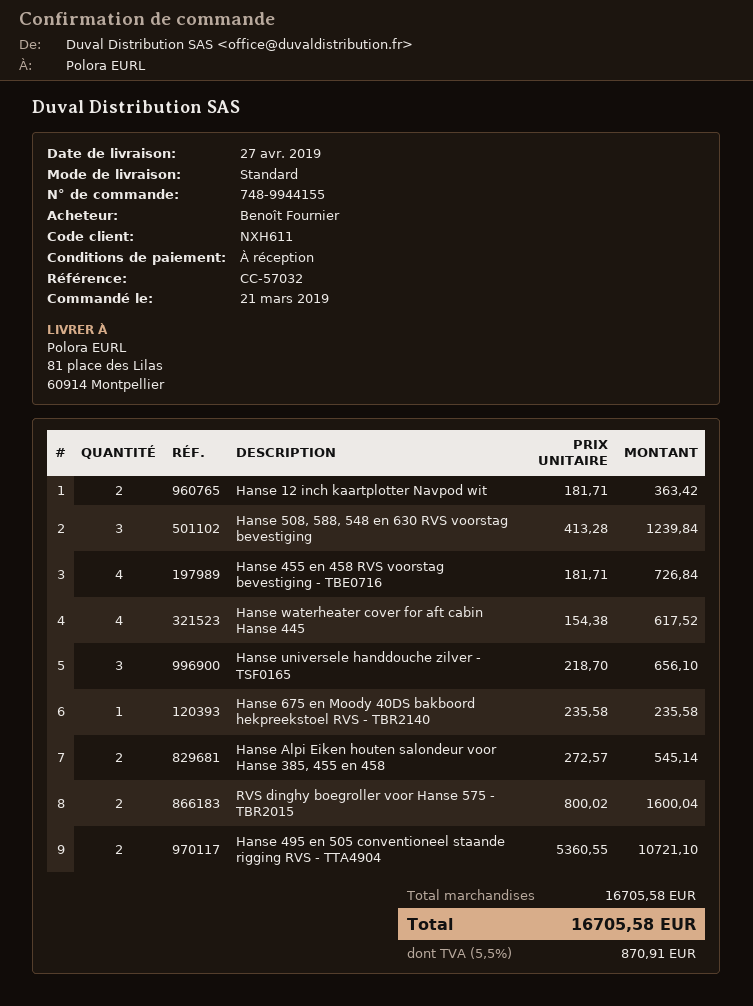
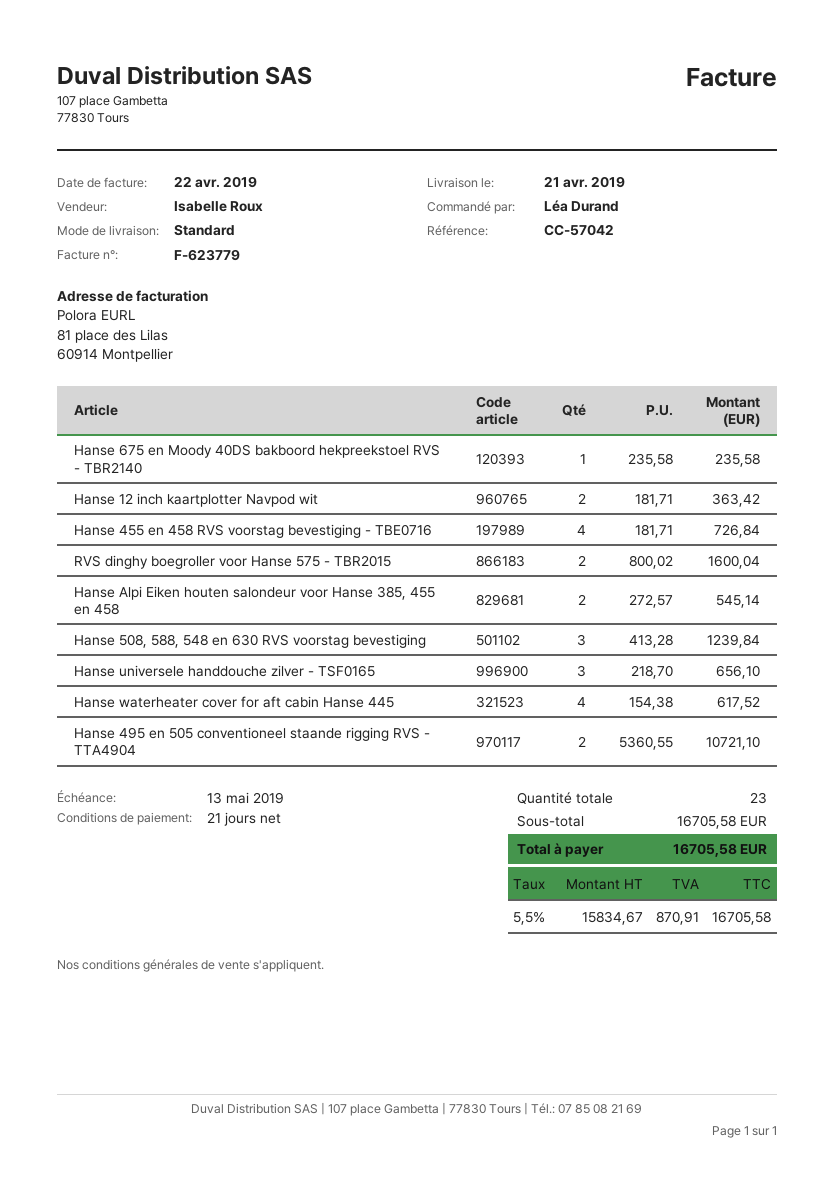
delivery date: 2019-04-27 -> 2019-04-21
payment terms: on receipt -> 21 days
reference: CC-57032 -> CC-57042
ordered by: Benoît Fournier -> Léa Durand

